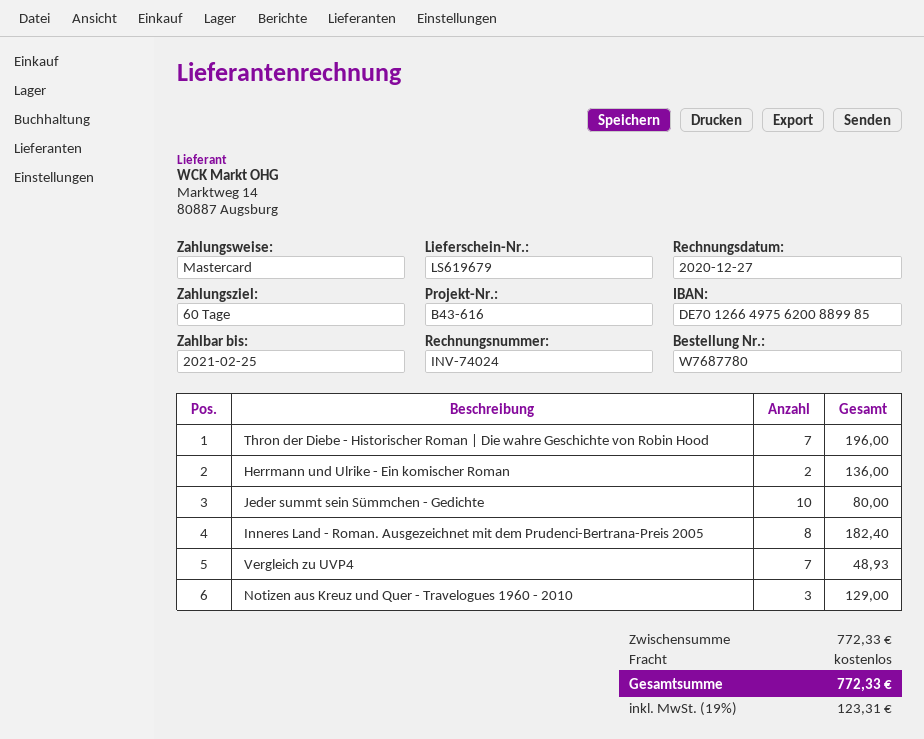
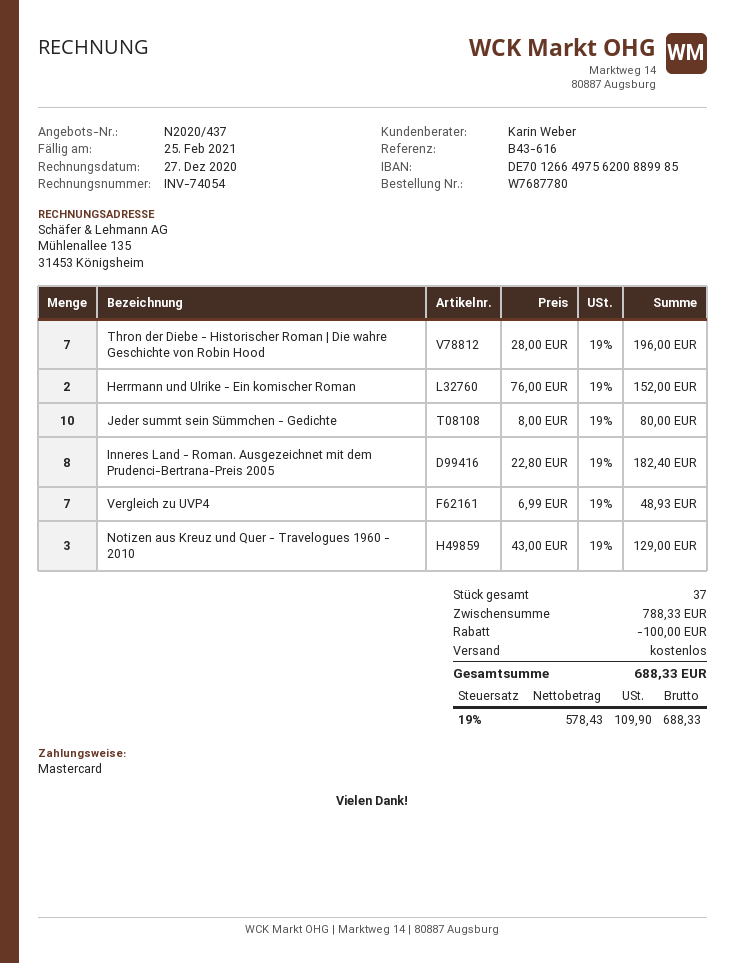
invoice number: INV-74024 -> INV-74054
Herrmann und Ulrike - Ein komischer Roman: 2 for 136.00 -> 2 for 152.00
subtotal: 772.33 -> 788.33
discount: none -> 100.00
tax: 19% = 123.31 -> 19% = 109.90
total: 772.33 -> 688.33

